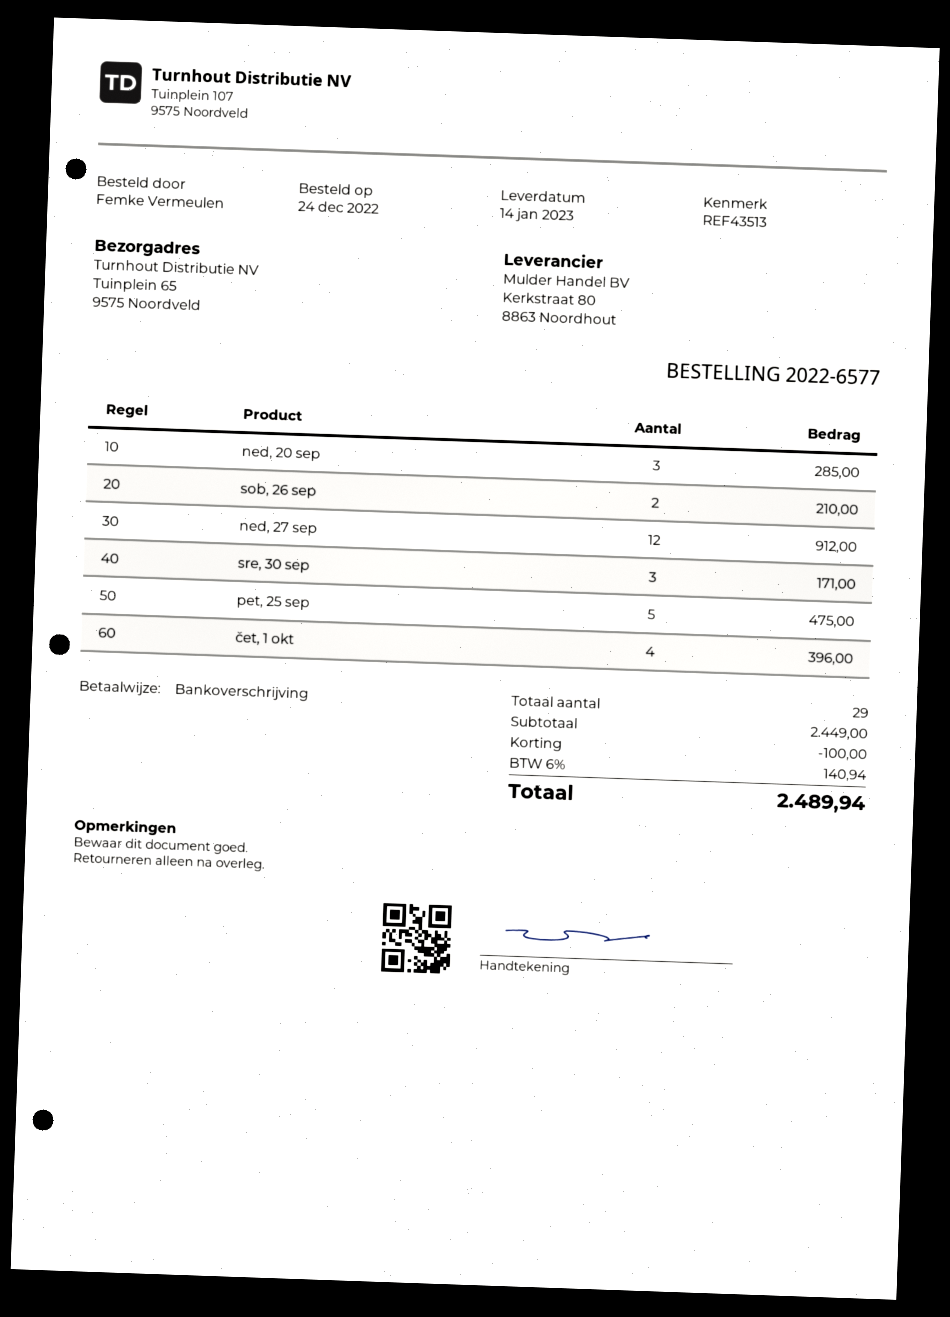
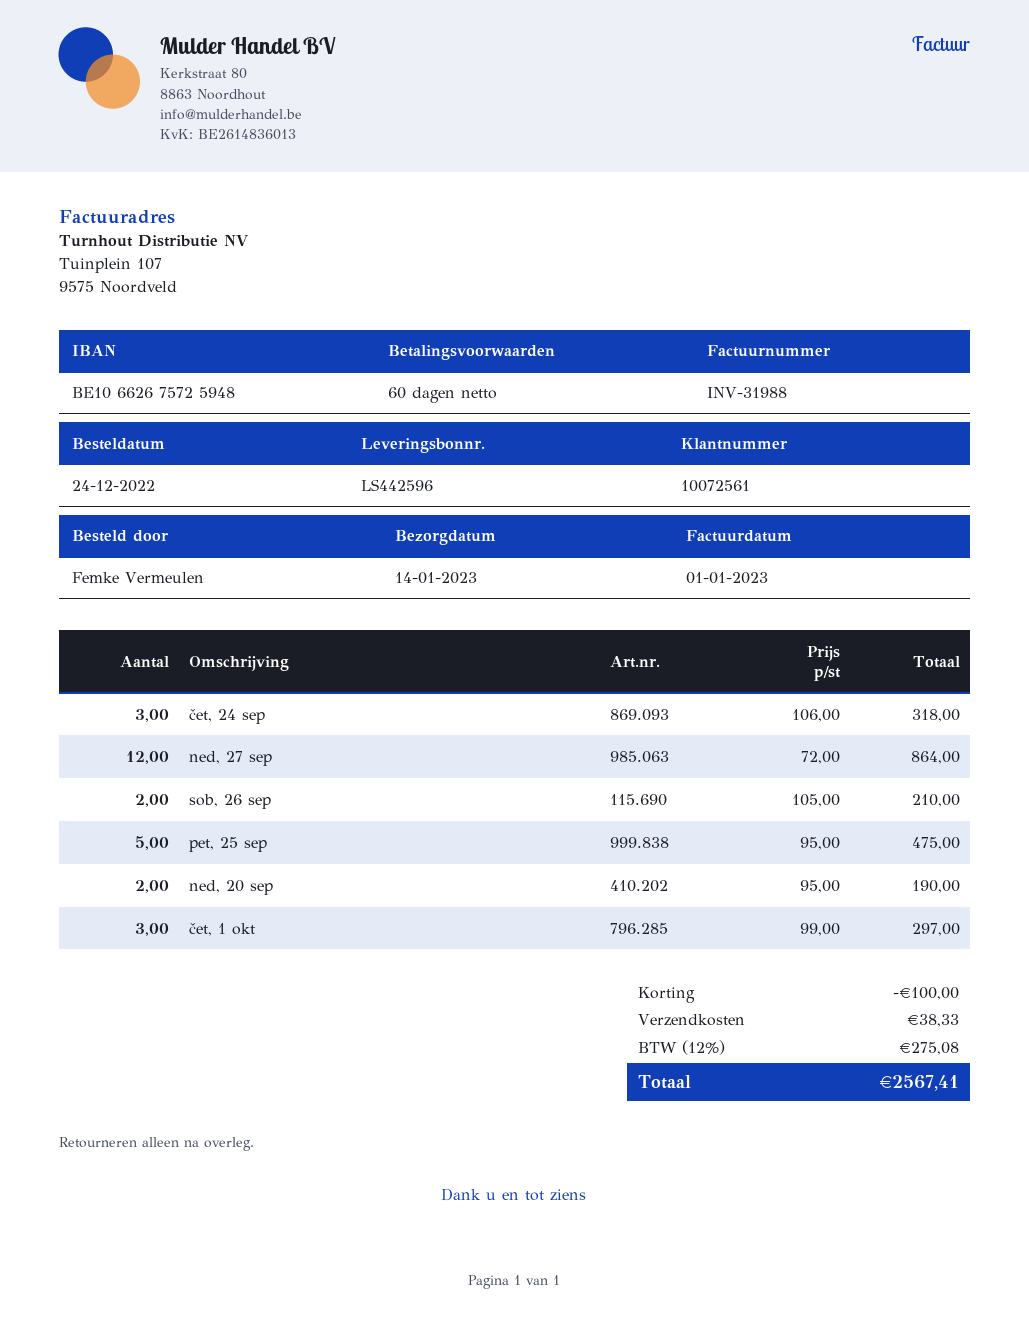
ned, 20 sep: 3 for 285.00 -> 2 for 190.00
ned, 27 sep: 12 for 912.00 -> 12 for 864.00
sre, 30 sep: 3 for 171.00 -> none
čet, 1 okt: 4 for 396.00 -> 3 for 297.00
čet, 24 sep: none -> 3 for 318.00
shipping: none -> 38.33
tax: 6% = 140.94 -> 12% = 275.08
total: 2489.94 -> 2567.41

